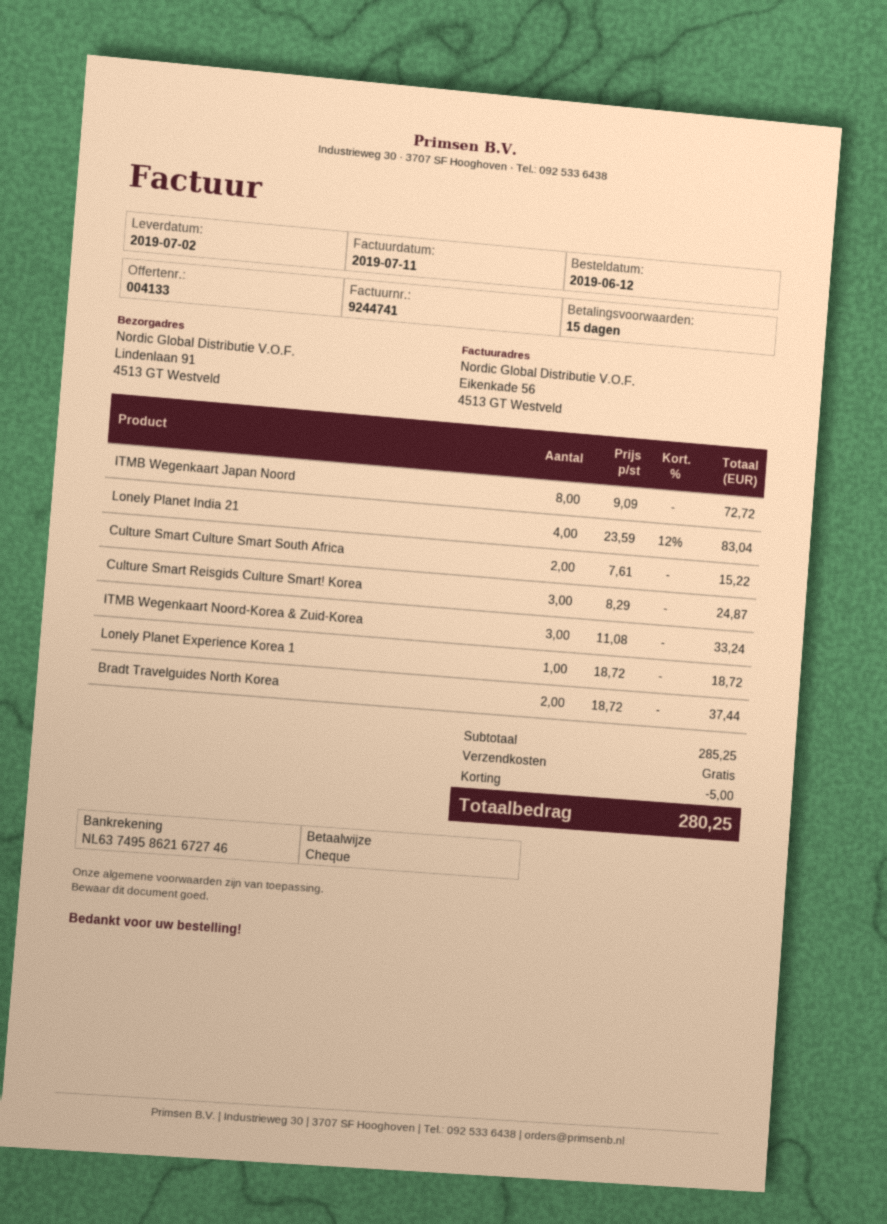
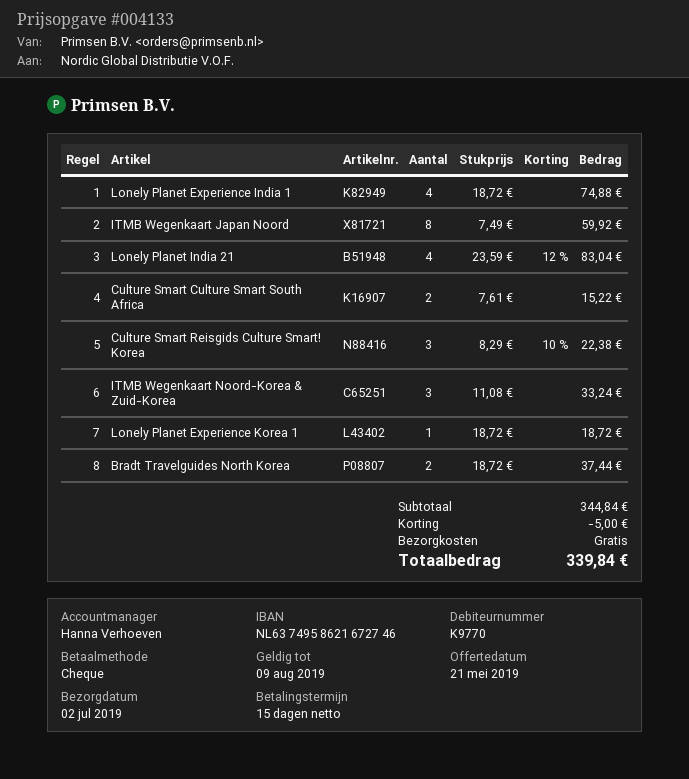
ITMB Wegenkaart Japan Noord: 8 x 9.09 = 72.72 -> 8 x 7.49 = 59.92
Culture Smart Reisgids Culture Smart! Korea: 3 x 8.29 = 24.87 -> 3 x 8.29 - 10% = 22.38
Lonely Planet Experience India 1: none -> 4 x 18.72 = 74.88
subtotal: 285.25 -> 344.84
total: 280.25 -> 339.84

